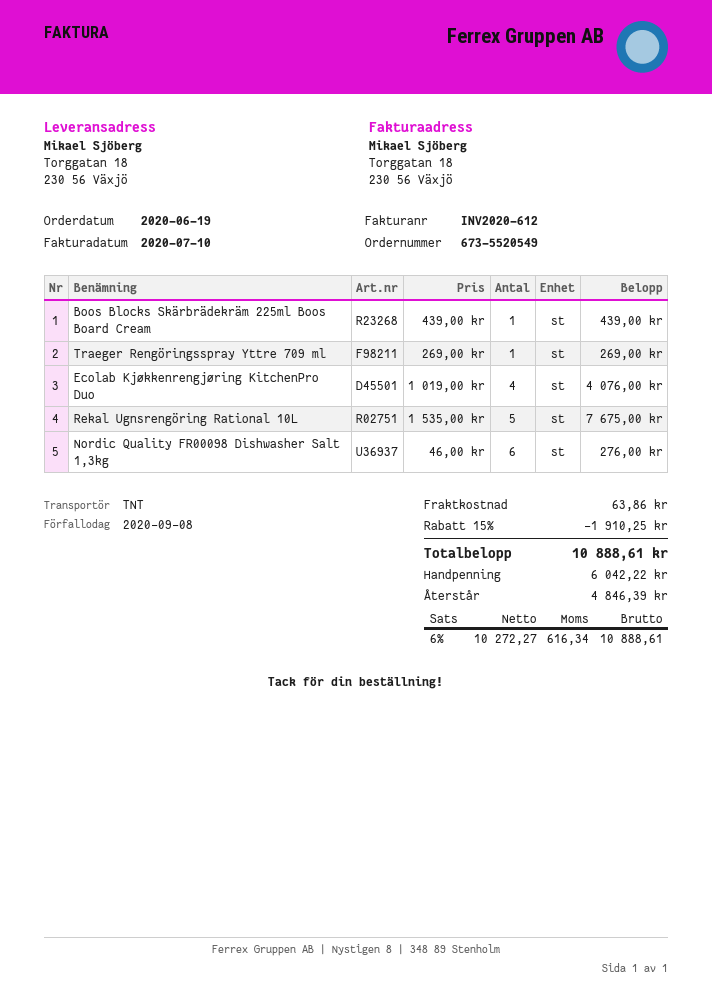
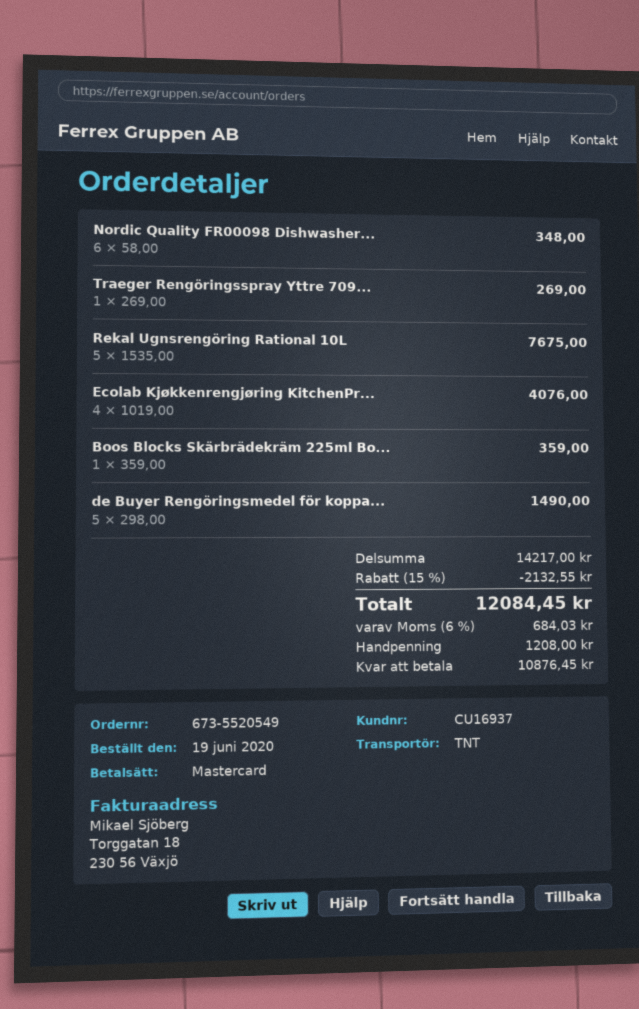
Boos Blocks Skärbrädekräm 225ml Boos Board Cream: 1 x 439.00 = 439.00 -> 1 x 359.00 = 359.00
Nordic Quality FR00098 Dishwasher Salt 1,3kg: 6 x 46.00 = 276.00 -> 6 x 58.00 = 348.00
de Buyer Rengöringsmedel för koppa...: none -> 5 x 298.00 = 1490.00
discount: 15% = 1910.25 -> 15% = 2132.55
shipping: 63.86 -> none
tax: 6% = 616.34 -> 6% = 684.03
total: 10888.61 -> 12084.45
deposit: 6042.22 -> 1208.00
balance: 4846.39 -> 10876.45

